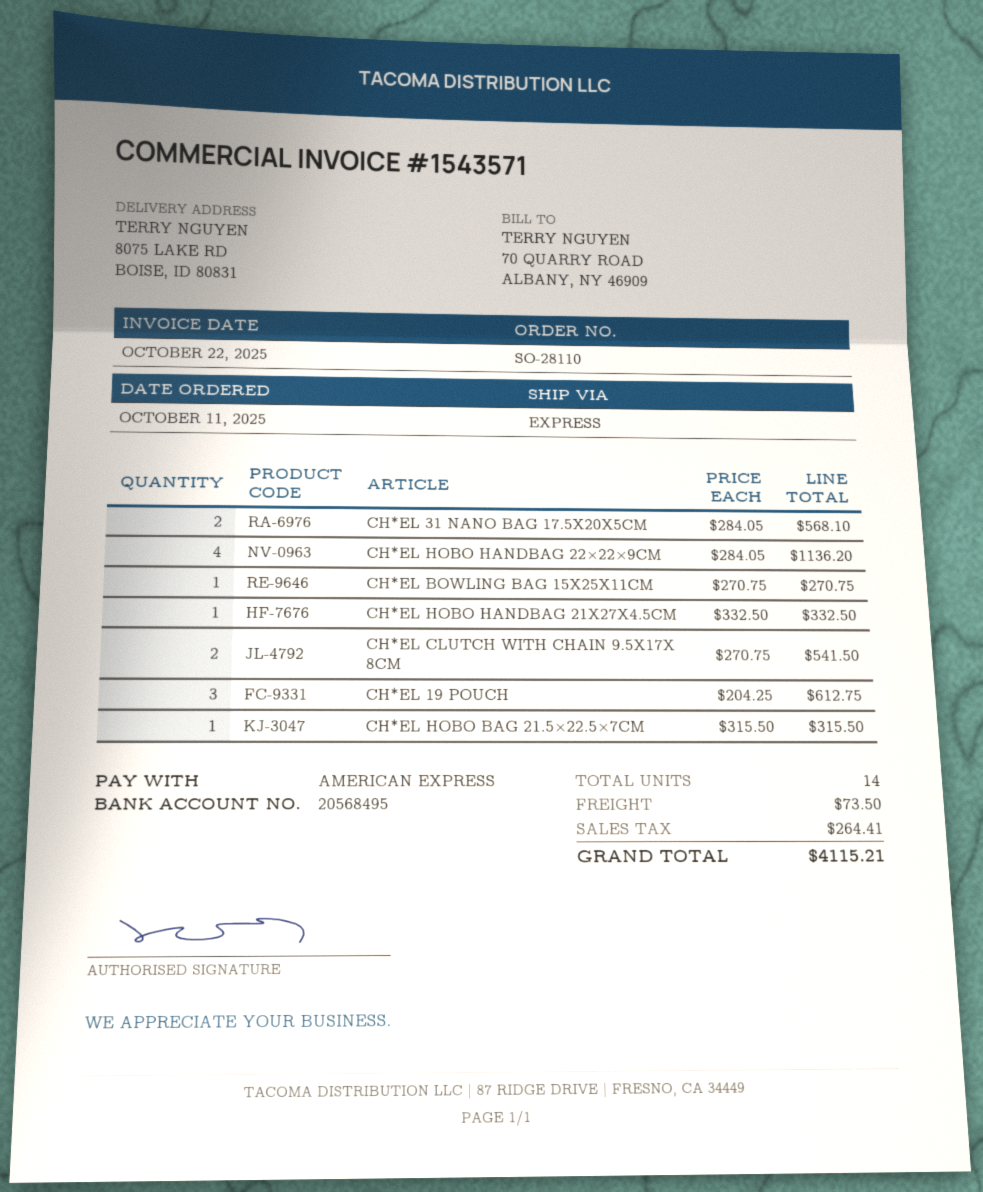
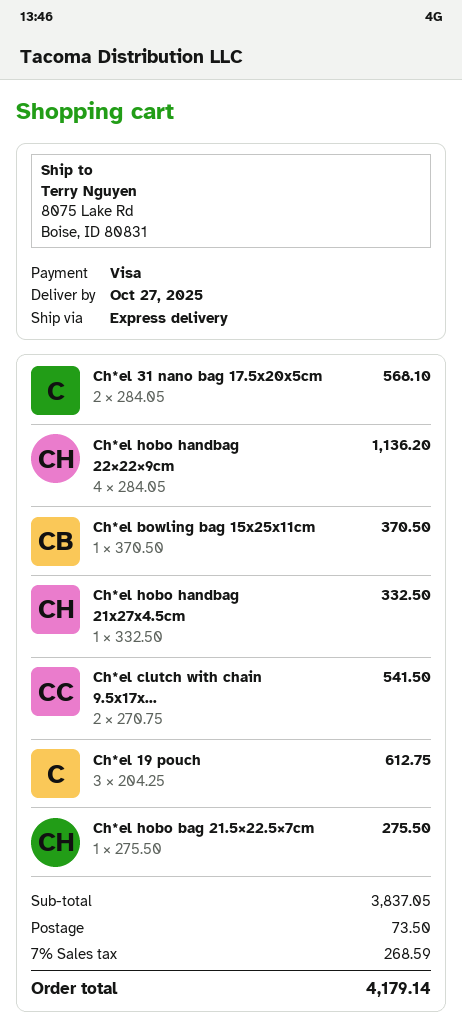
payment method: American Express -> Visa
CH*EL BOWLING BAG 15X25X11CM: 1 x 270.75 = 270.75 -> 1 x 370.50 = 370.50
CH*EL HOBO BAG 21.5×22.5×7CM: 1 x 315.50 = 315.50 -> 1 x 275.50 = 275.50
tax: 264.41 -> 268.59
total: 4115.21 -> 4179.14

